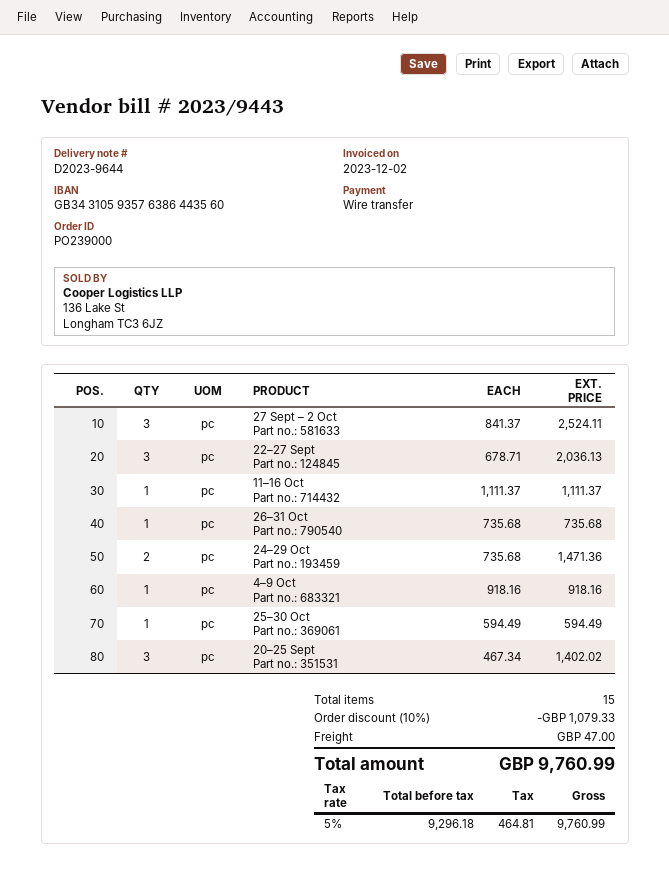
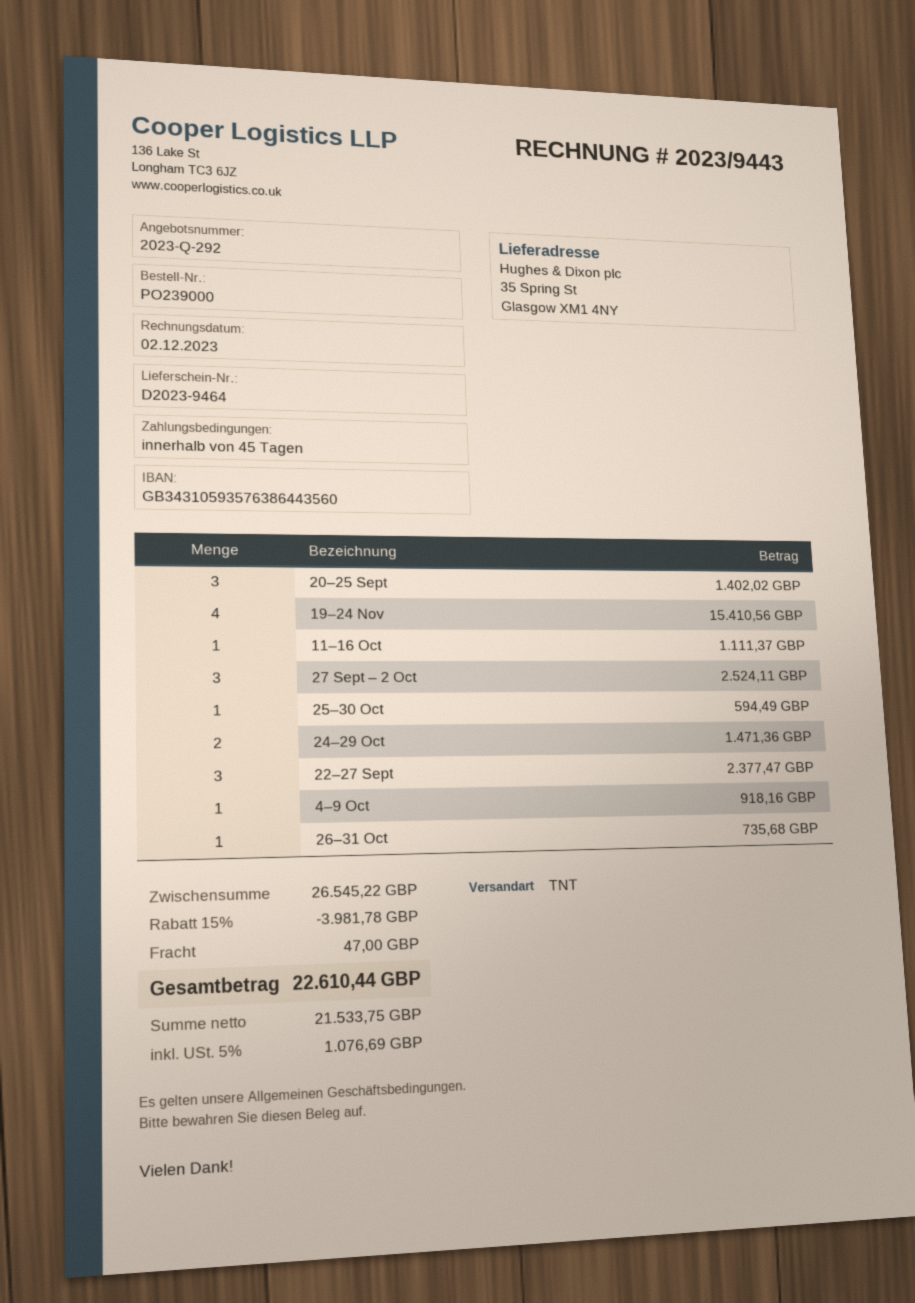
delivery note number: D2023-9644 -> D2023-9464
22–27 Sept: 3 for 2036.13 -> 3 for 2377.47
19–24 Nov: none -> 4 for 15410.56
discount: 10% = 1079.33 -> 15% = 3981.78
net: 9296.18 -> 21533.75
tax: 5% = 464.81 -> 5% = 1076.69
total: 9760.99 -> 22610.44

